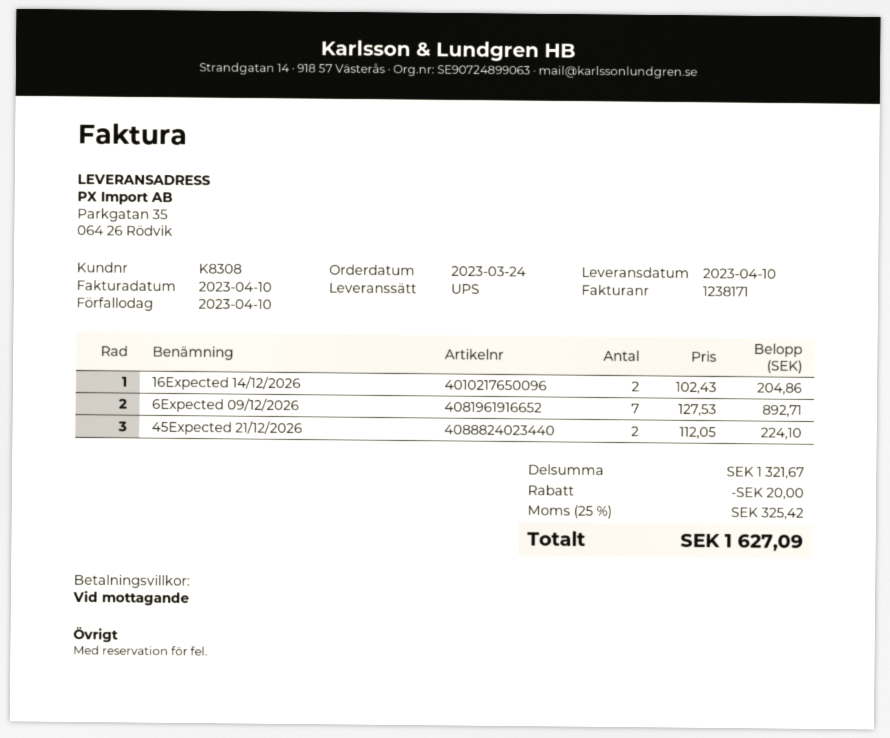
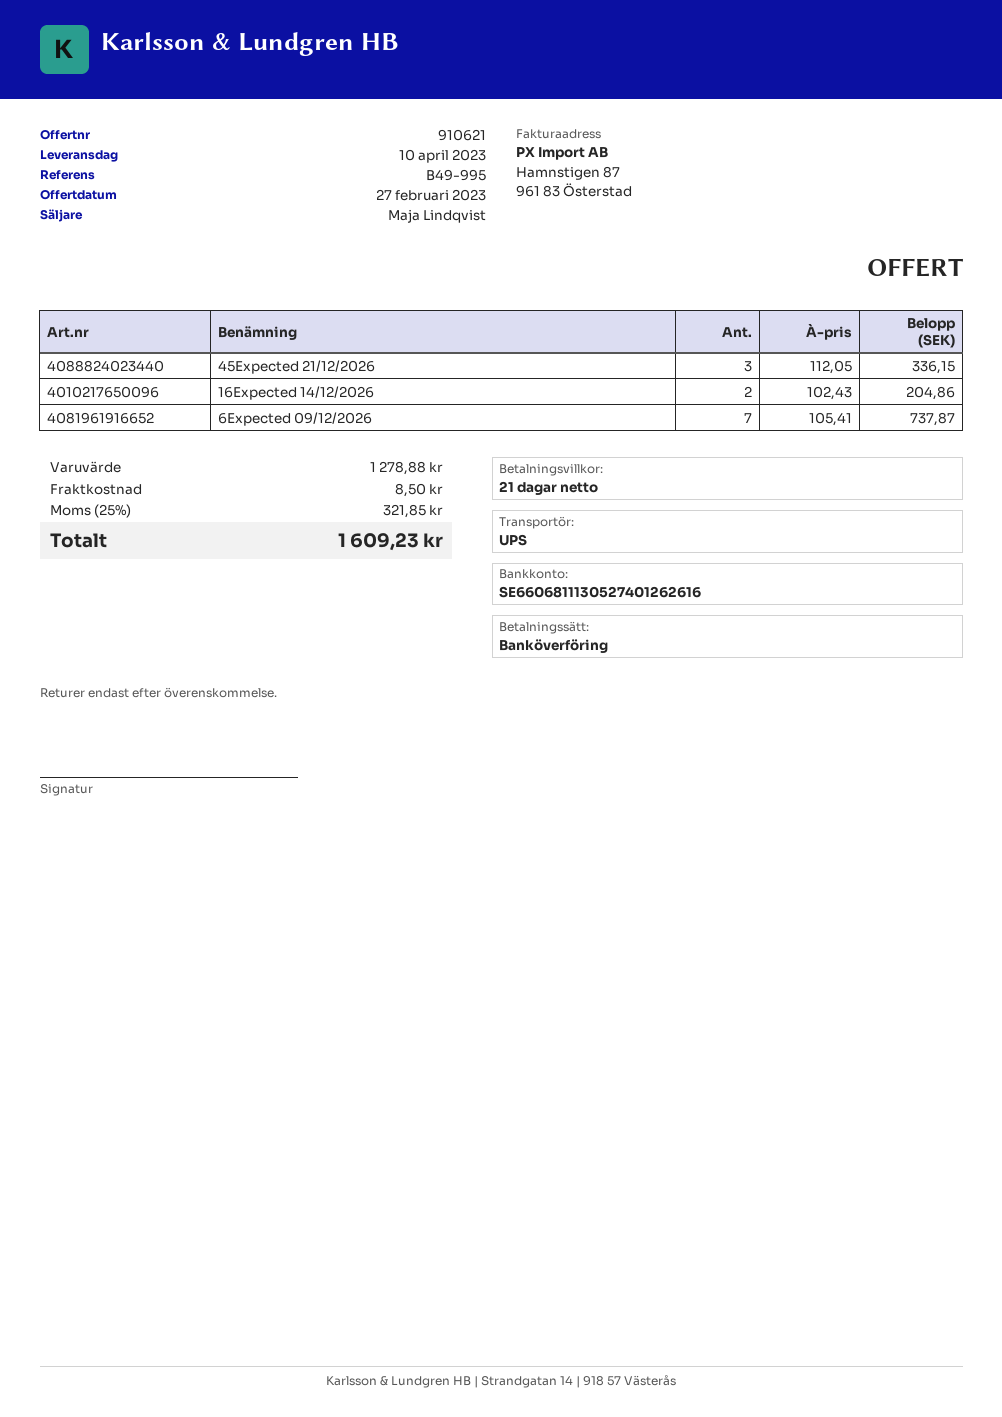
payment terms: on receipt -> 21 days
6Expected 09/12/2026: 7 x 127.53 = 892.71 -> 7 x 105.41 = 737.87
45Expected 21/12/2026: 2 x 112.05 = 224.10 -> 3 x 112.05 = 336.15
subtotal: 1321.67 -> 1278.88
discount: 20.00 -> none
shipping: none -> 8.50
tax: 25% = 325.42 -> 25% = 321.85
total: 1627.09 -> 1609.23

